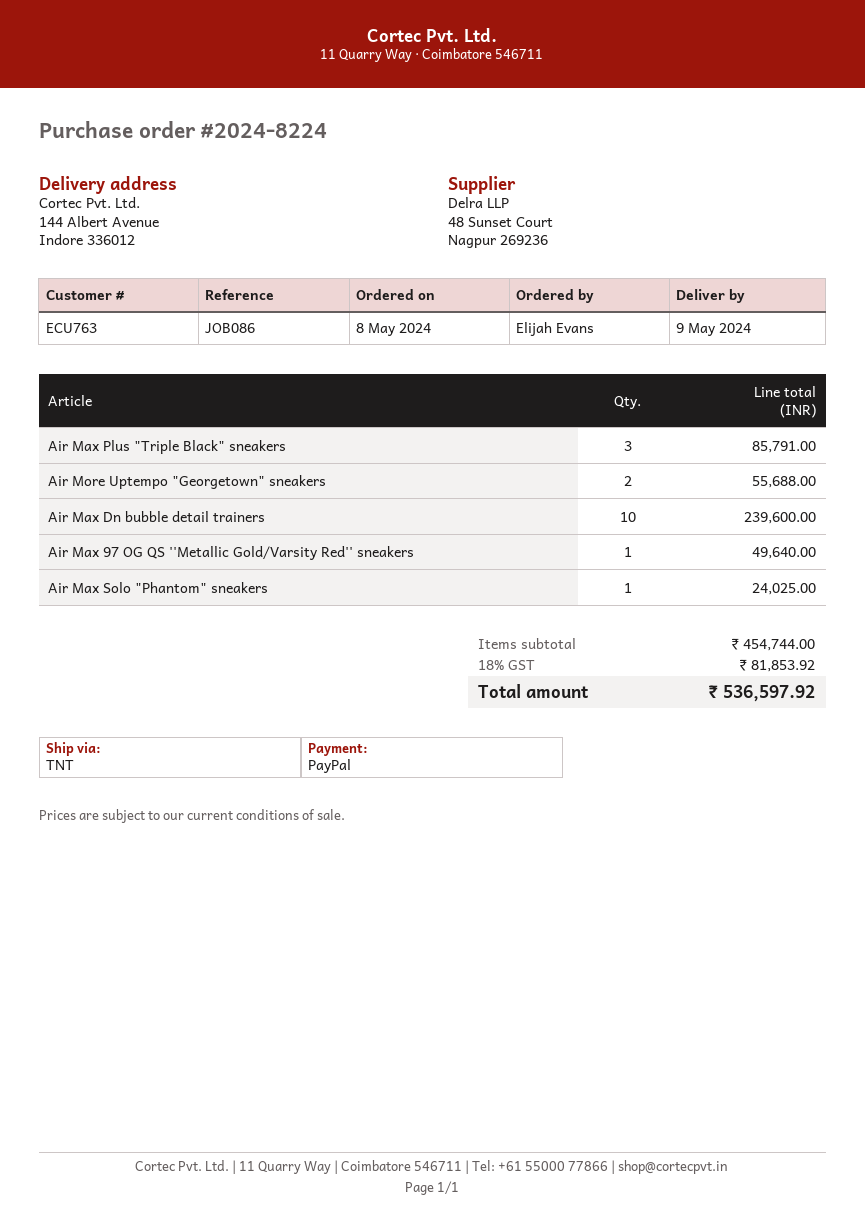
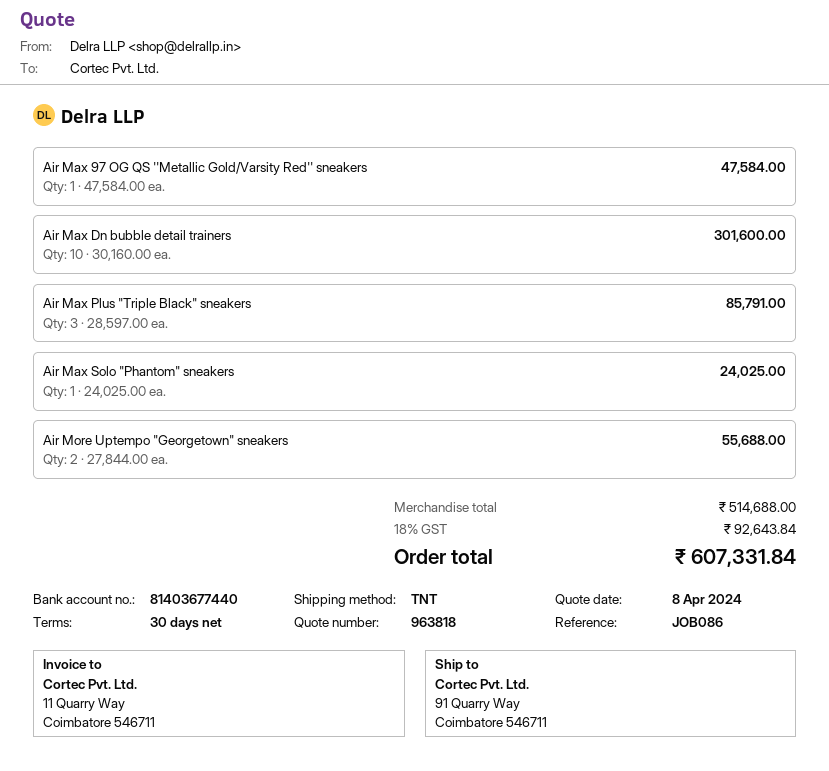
ship to: 144 Albert Avenue, Indore 336012 -> 91 Quarry Way, Coimbatore 546711
Air Max Dn bubble detail trainers: 10 for 239600.00 -> 10 for 301600.00
Air Max 97 OG QS ''Metallic Gold/Varsity Red'' sneakers: 1 for 49640.00 -> 1 for 47584.00
subtotal: 454744.00 -> 514688.00
tax: 18% = 81853.92 -> 18% = 92643.84
total: 536597.92 -> 607331.84

